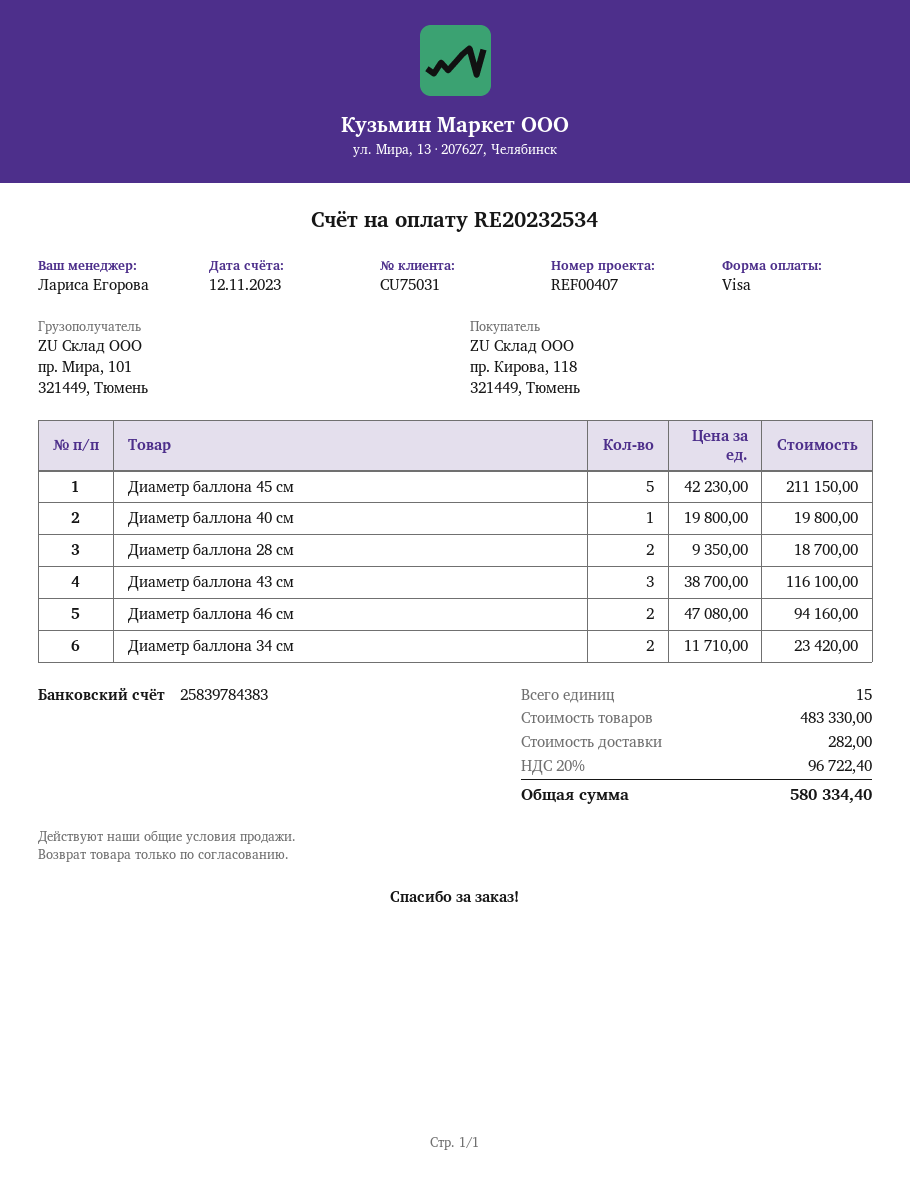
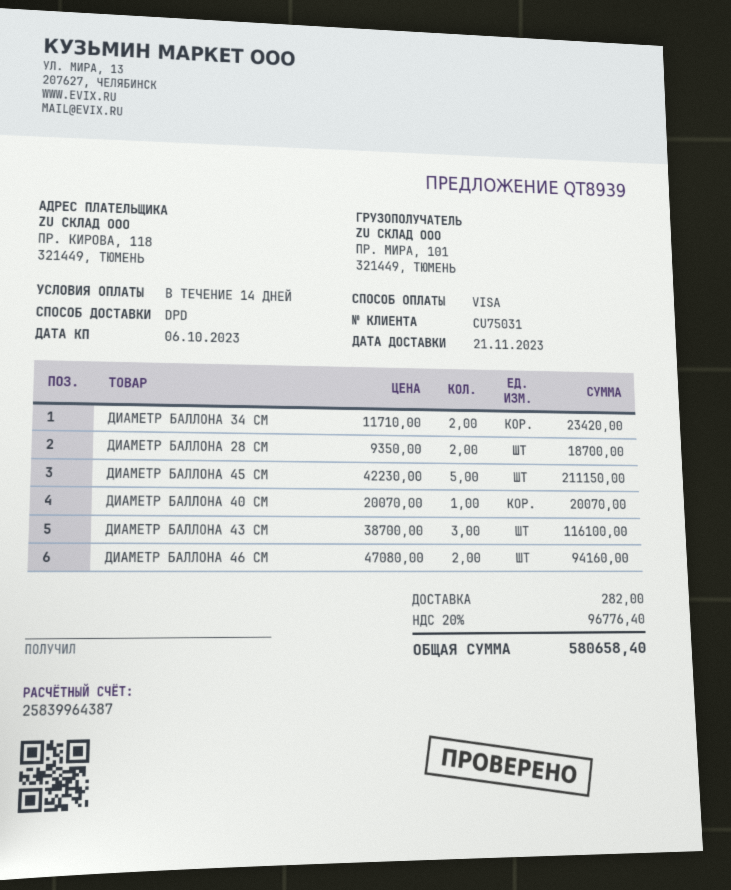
bank account: 25839784383 -> 25839964387
Диаметр баллона 40 см: 1 x 19800.00 = 19800.00 -> 1 x 20070.00 = 20070.00
tax: 20% = 96722.40 -> 20% = 96776.40
total: 580334.40 -> 580658.40

